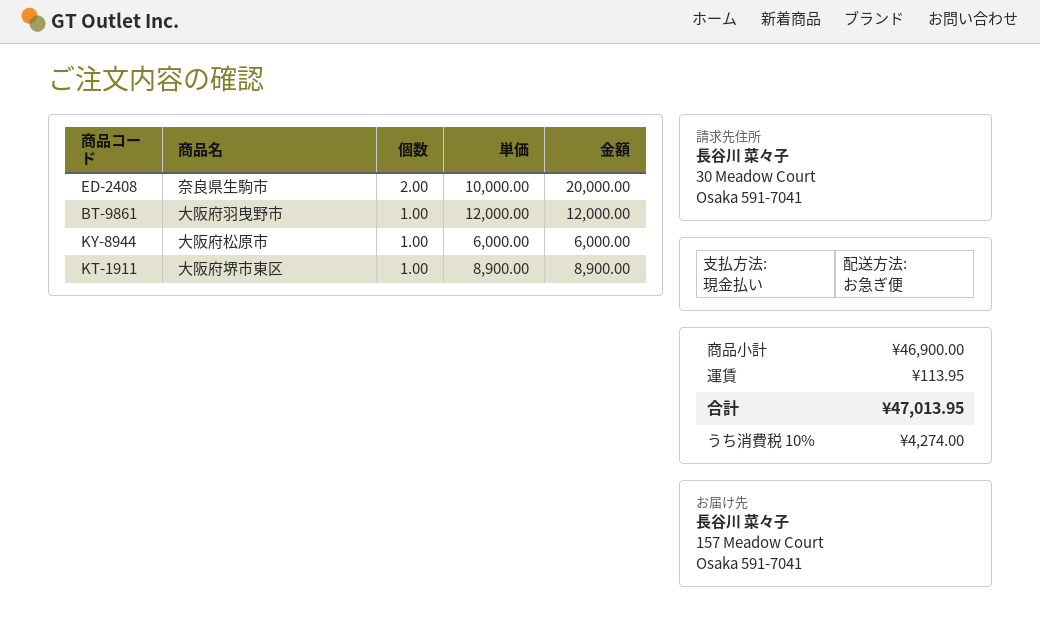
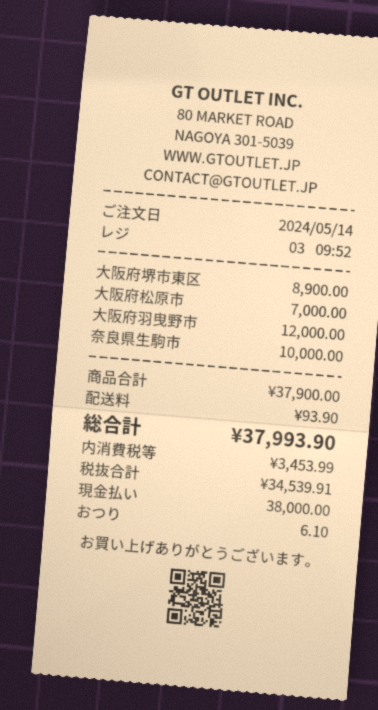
奈良県生駒市: 2 x 10000.00 = 20000.00 -> 1 x 10000.00 = 10000.00
大阪府松原市: 1 x 6000.00 = 6000.00 -> 1 x 7000.00 = 7000.00
subtotal: 46900.00 -> 37900.00
shipping: 113.95 -> 93.90
tax: 4274.00 -> 3453.99
total: 47013.95 -> 37993.90

